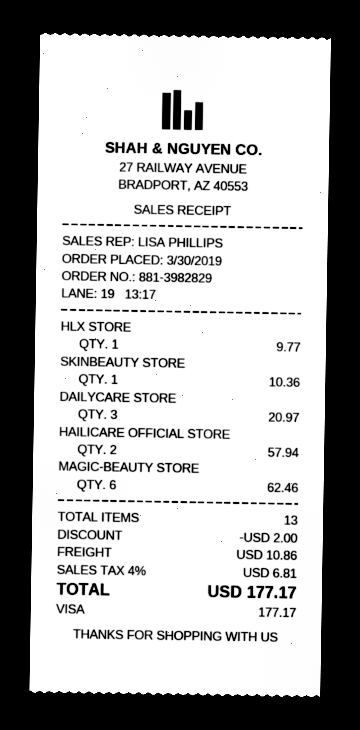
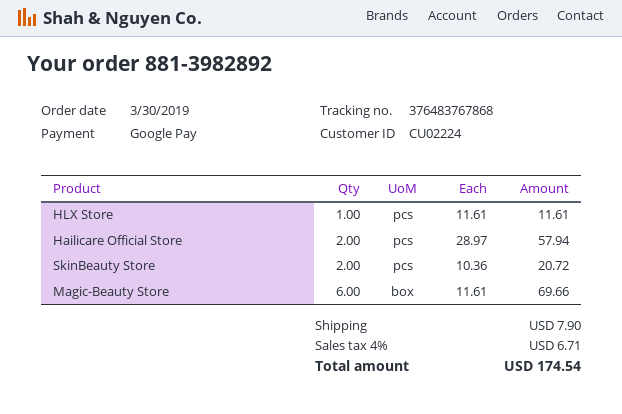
order number: 881-3982829 -> 881-3982892
payment method: Visa -> Google Pay
HLX STORE: 1 for 9.77 -> 1 for 11.61
SKINBEAUTY STORE: 1 for 10.36 -> 2 for 20.72
DAILYCARE STORE: 3 for 20.97 -> none
MAGIC-BEAUTY STORE: 6 for 62.46 -> 6 for 69.66
discount: 2.00 -> none
shipping: 10.86 -> 7.90
tax: 4% = 6.81 -> 4% = 6.71
total: 177.17 -> 174.54

